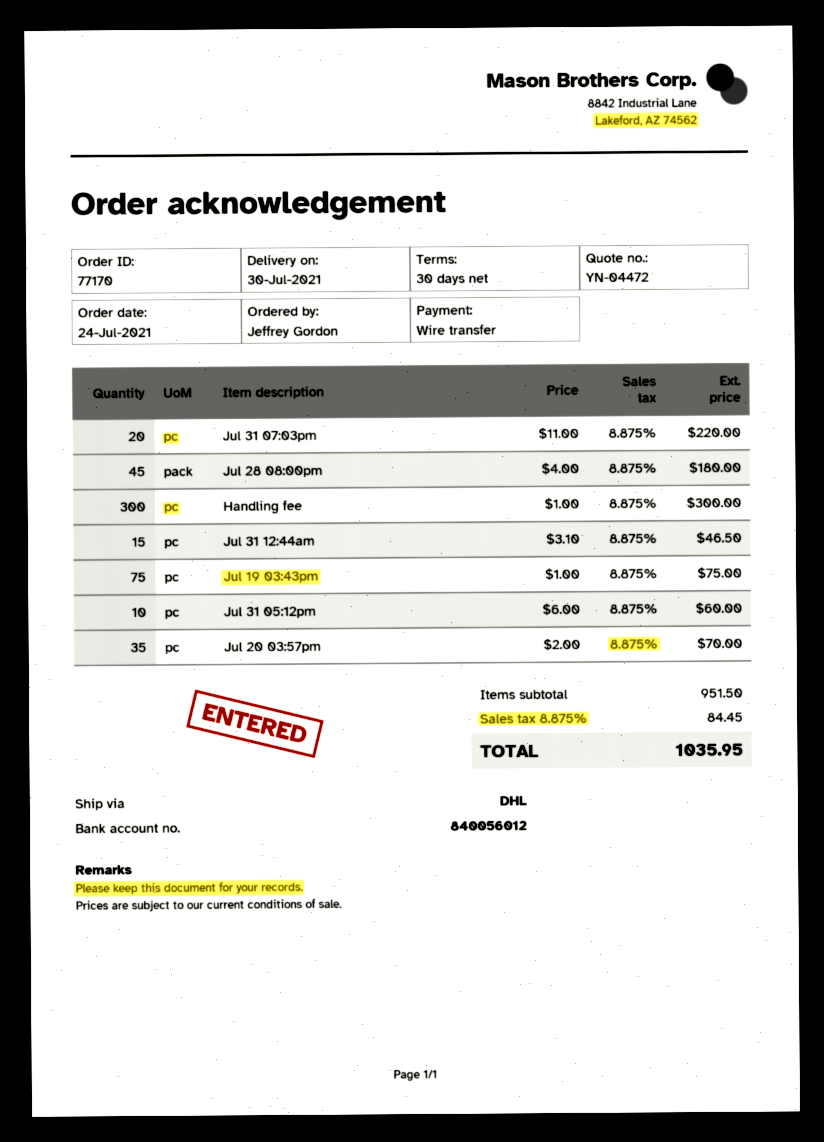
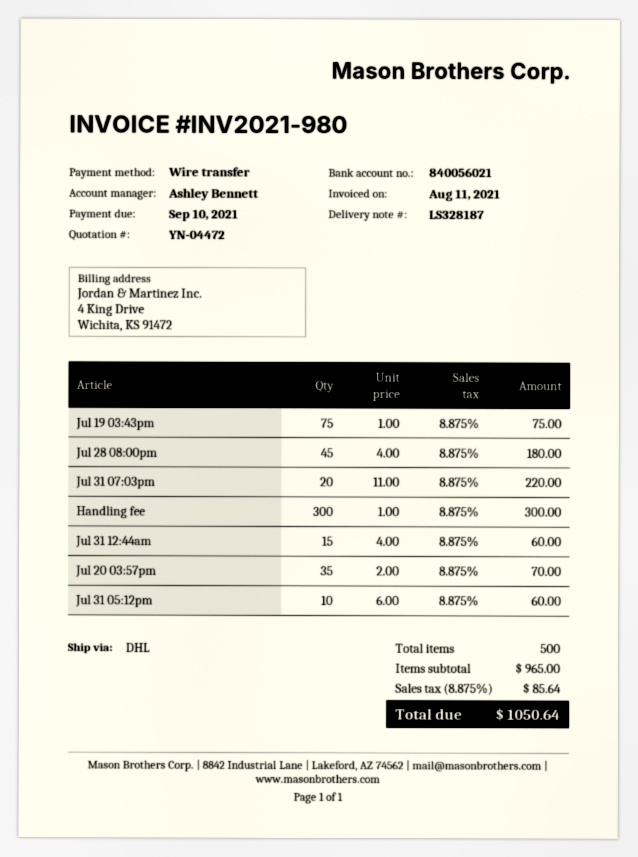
bank account: 840056012 -> 840056021
Jul 31 12:44am: 15 x 3.10 = 46.50 -> 15 x 4.00 = 60.00
subtotal: 951.50 -> 965.00
tax: 8.875% = 84.45 -> 8.875% = 85.64
total: 1035.95 -> 1050.64

